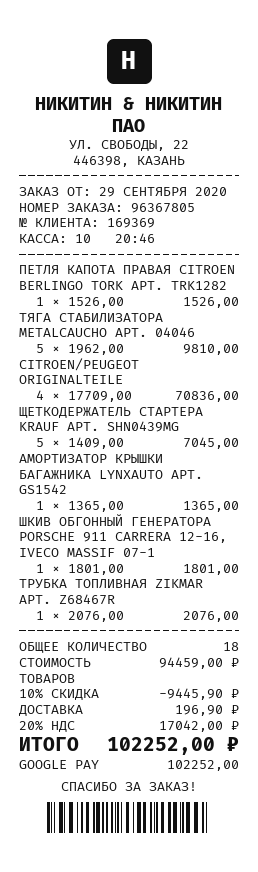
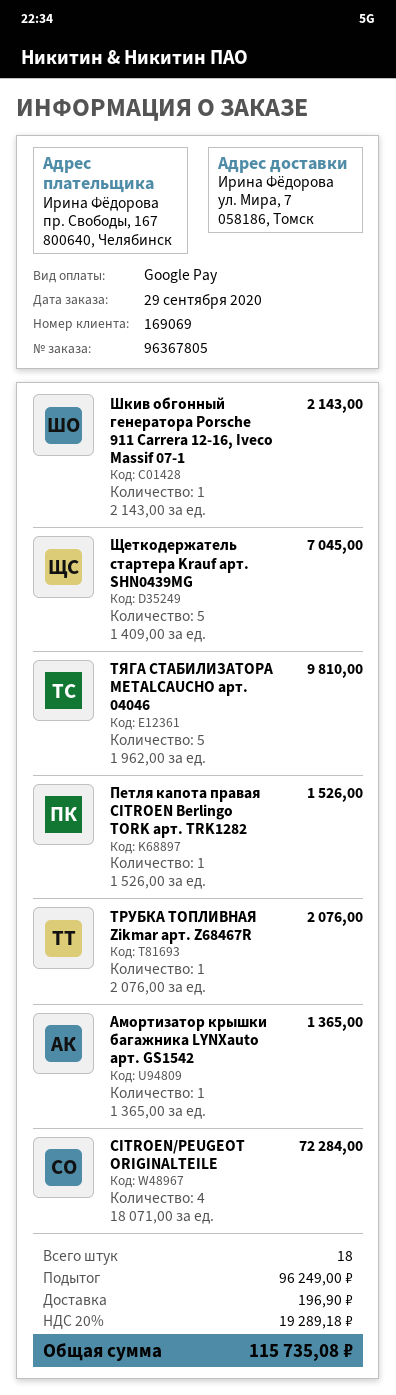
customer number: 169369 -> 169069
CITROEN/PEUGEOT ORIGINALTEILE: 4 x 17709.00 = 70836.00 -> 4 x 18071.00 = 72284.00
ШКИВ ОБГОННЫЙ ГЕНЕРАТОРА PORSCHE 911 CARRERA 12-16, IVECO MASSIF 07-1: 1 x 1801.00 = 1801.00 -> 1 x 2143.00 = 2143.00
subtotal: 94459.00 -> 96249.00
discount: 10% = 9445.90 -> none
tax: 20% = 17042.00 -> 20% = 19289.18
total: 102252.00 -> 115735.08

